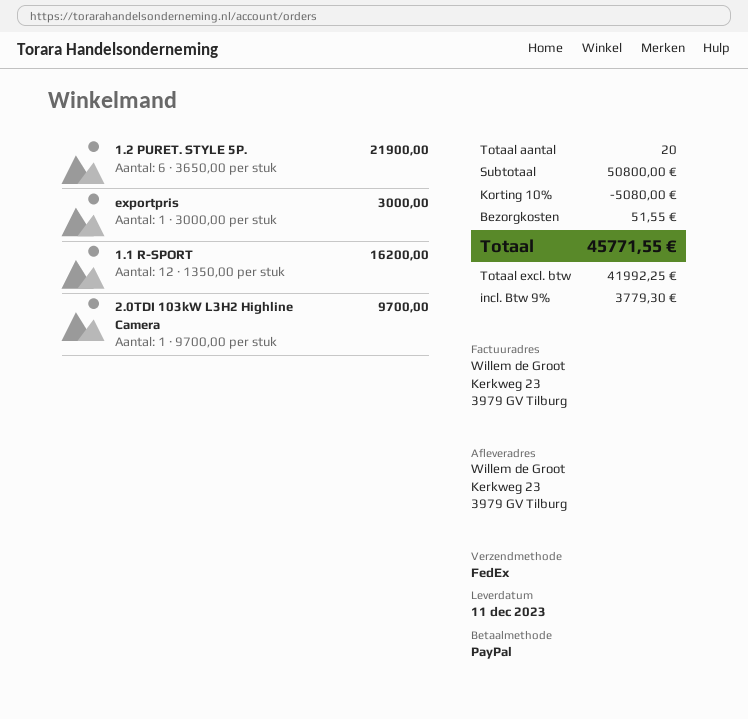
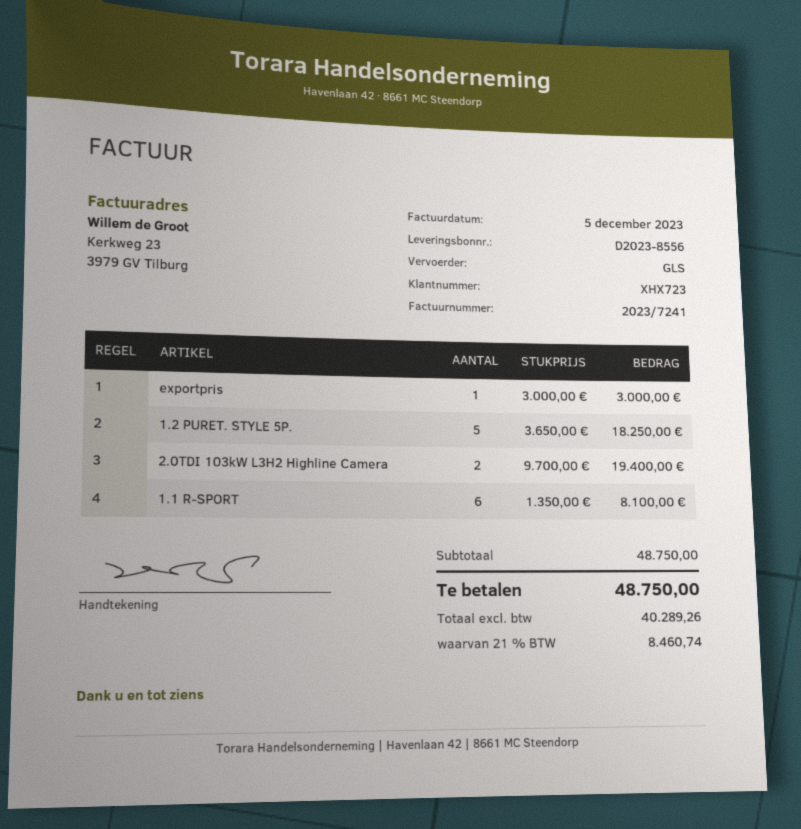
shipping method: FedEx -> GLS
1.2 PURET. STYLE 5P.: 6 x 3650.00 = 21900.00 -> 5 x 3650.00 = 18250.00
1.1 R-SPORT: 12 x 1350.00 = 16200.00 -> 6 x 1350.00 = 8100.00
2.0TDI 103kW L3H2 Highline Camera: 1 x 9700.00 = 9700.00 -> 2 x 9700.00 = 19400.00
subtotal: 50800.00 -> 48750.00
discount: 10% = 5080.00 -> none
shipping: 51.55 -> none
net: 41992.25 -> 40289.26
tax: 9% = 3779.30 -> 21% = 8460.74
total: 45771.55 -> 48750.00

